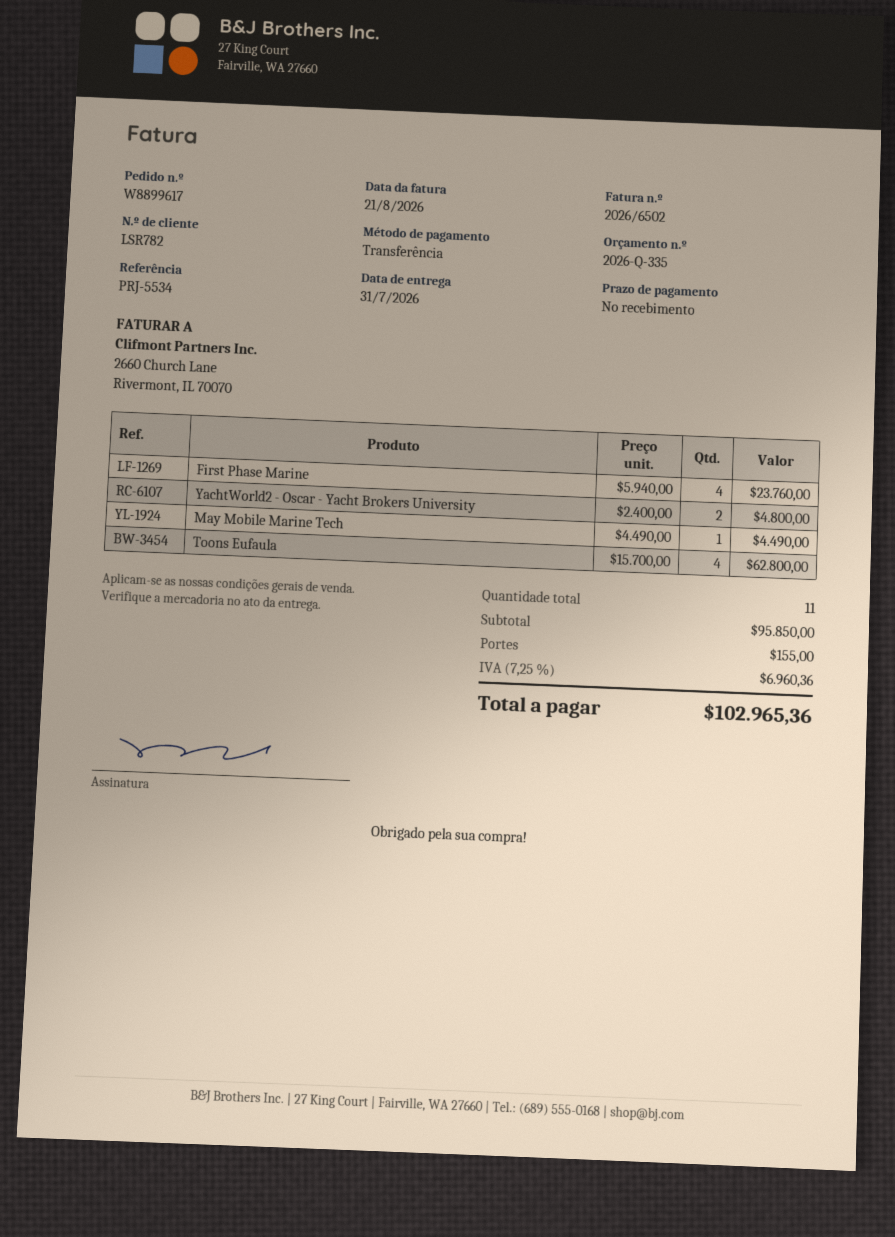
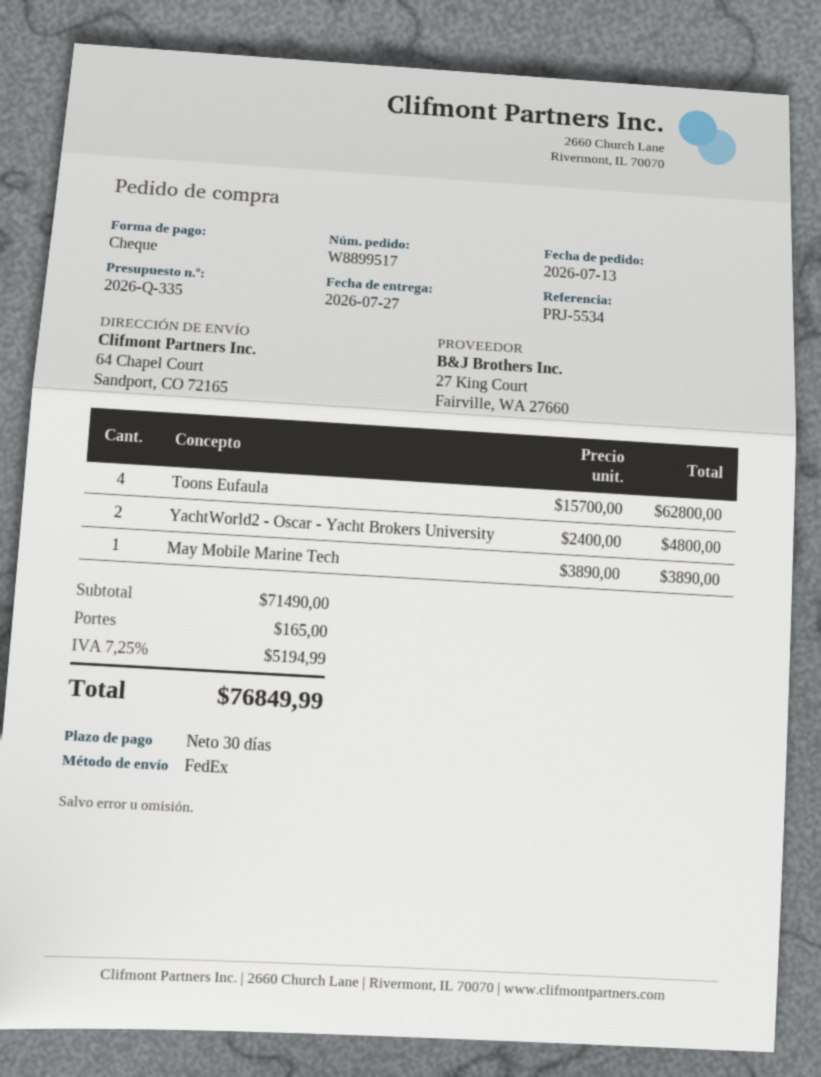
order number: W8899617 -> W8899517
delivery date: 2026-07-31 -> 2026-07-27
payment terms: on receipt -> 30 days
payment method: bank transfer -> cheque
First Phase Marine: 4 x 5940.00 = 23760.00 -> none
May Mobile Marine Tech: 1 x 4490.00 = 4490.00 -> 1 x 3890.00 = 3890.00
subtotal: 95850.00 -> 71490.00
shipping: 155.00 -> 165.00
tax: 7.25% = 6960.36 -> 7.25% = 5194.99
total: 102965.36 -> 76849.99

